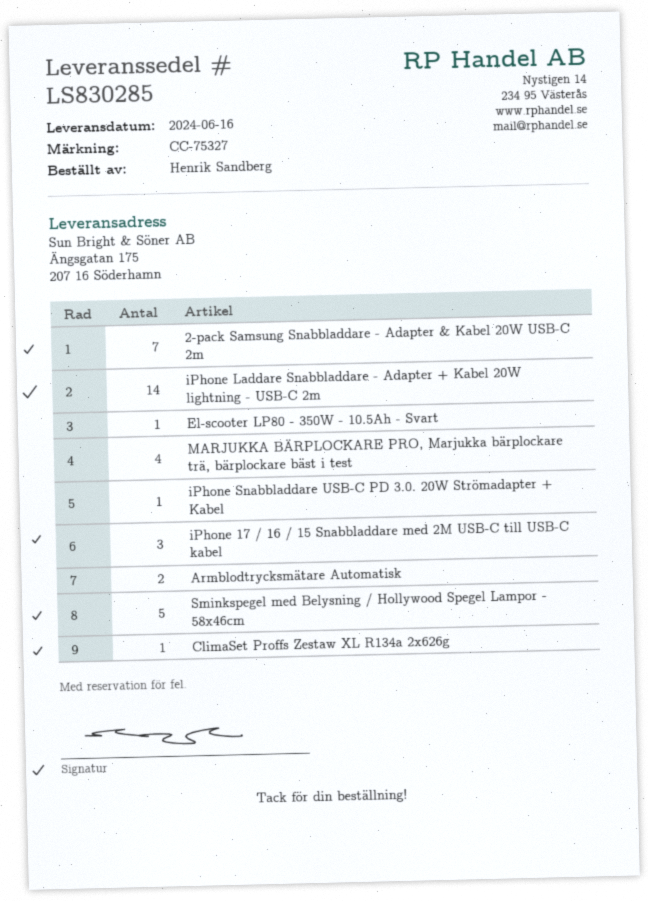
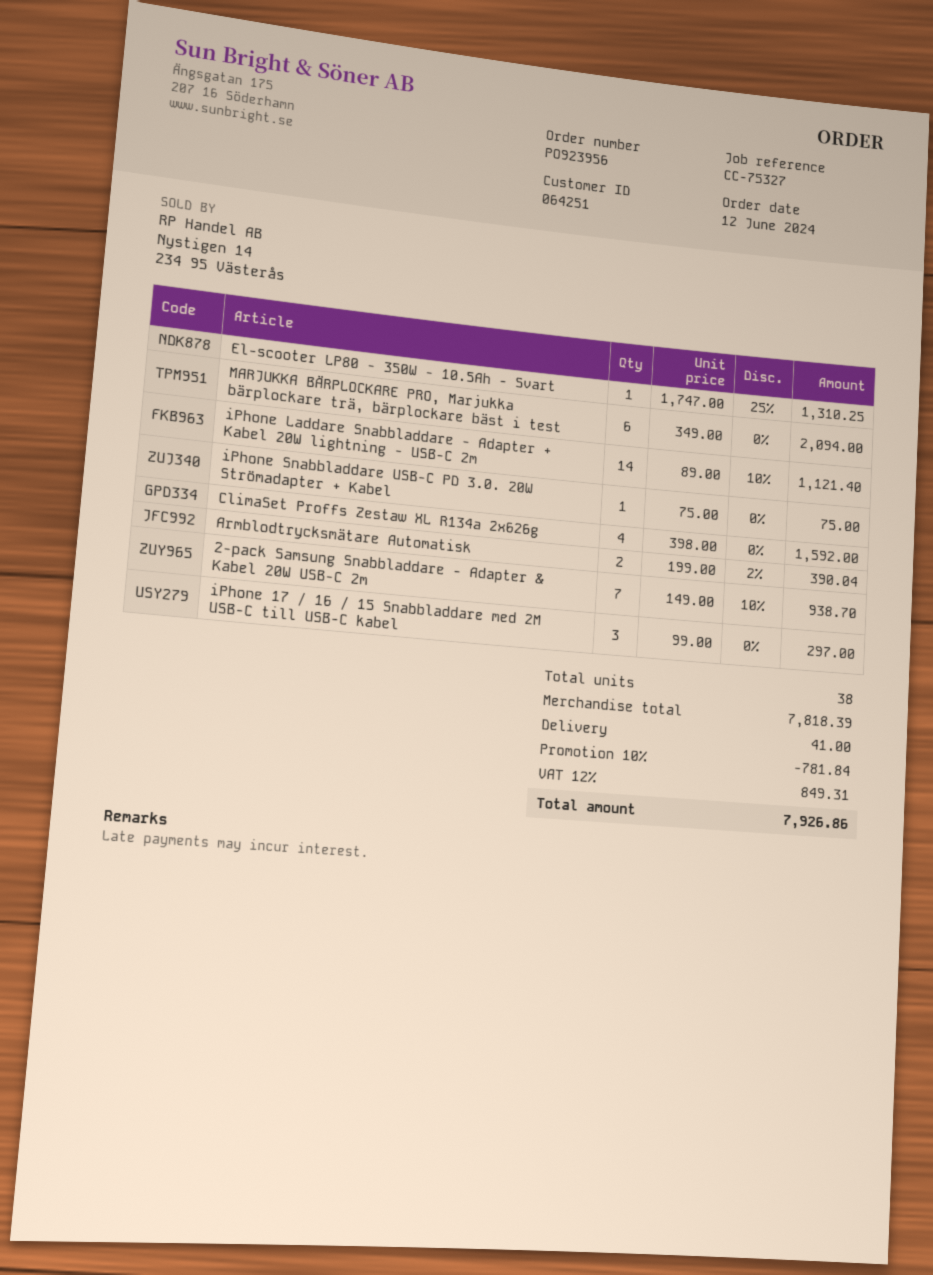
MARJUKKA BÄRPLOCKARE PRO, Marjukka bärplockare trä, bärplockare bäst i test: 4 -> 6
Sminkspegel med Belysning / Hollywood Spegel Lampor - 58x46cm: 5 -> none
ClimaSet Proffs Zestaw XL R134a 2x626g: 1 -> 4

